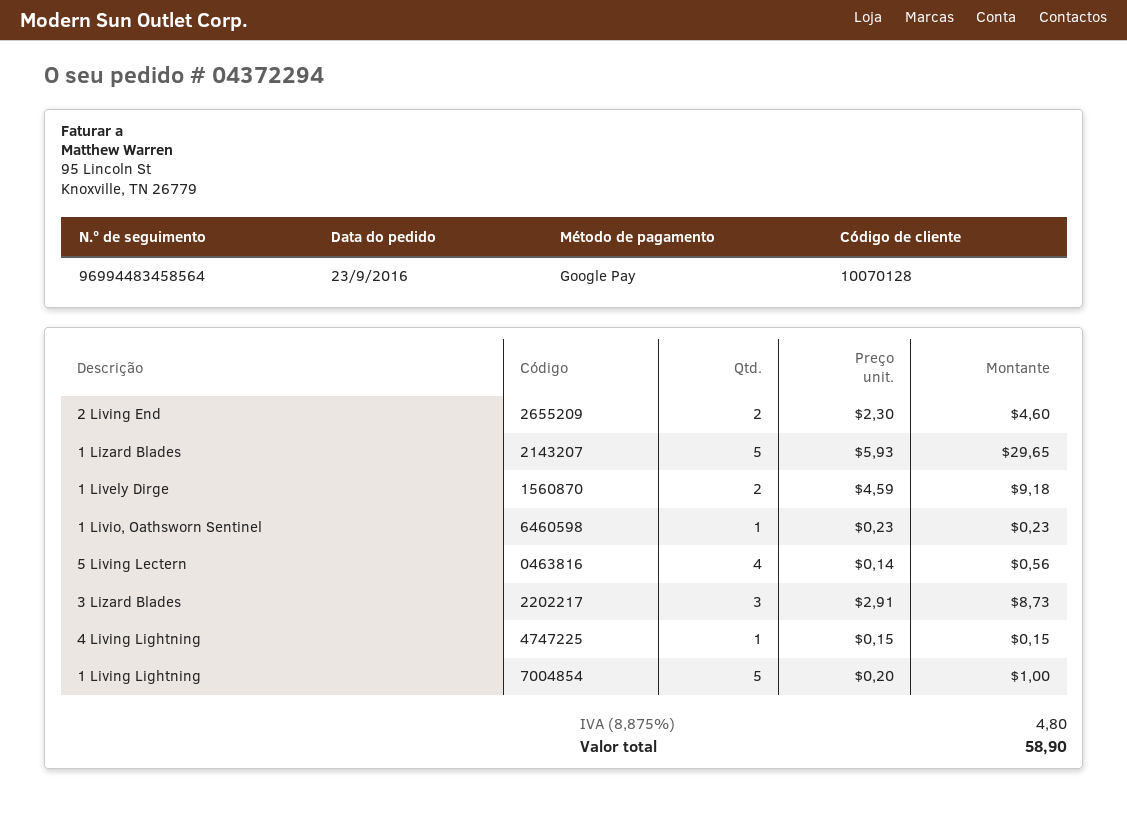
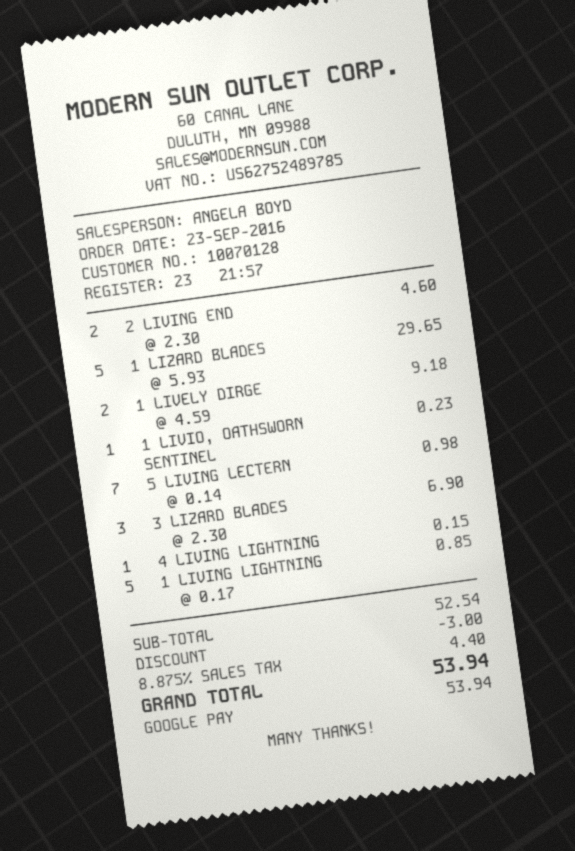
5 Living Lectern: 4 x 0.14 = 0.56 -> 7 x 0.14 = 0.98
3 Lizard Blades: 3 x 2.91 = 8.73 -> 3 x 2.30 = 6.90
1 Living Lightning: 5 x 0.20 = 1.00 -> 5 x 0.17 = 0.85
discount: none -> 3.00
tax: 8.875% = 4.80 -> 8.875% = 4.40
total: 58.90 -> 53.94

